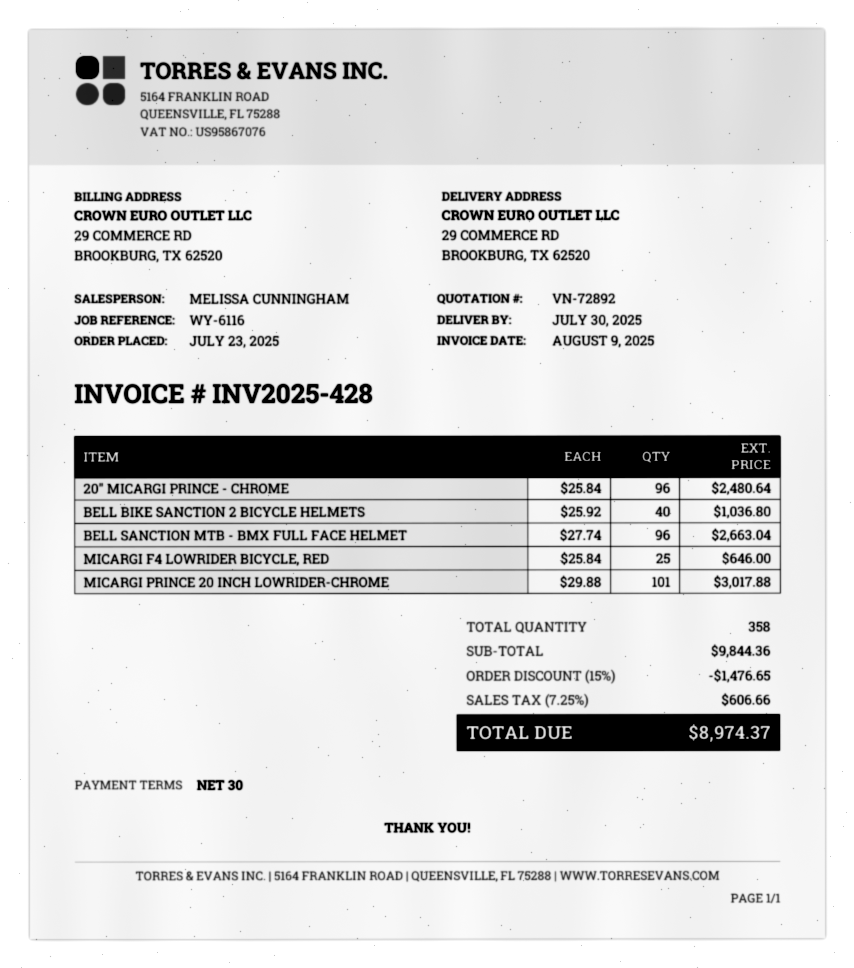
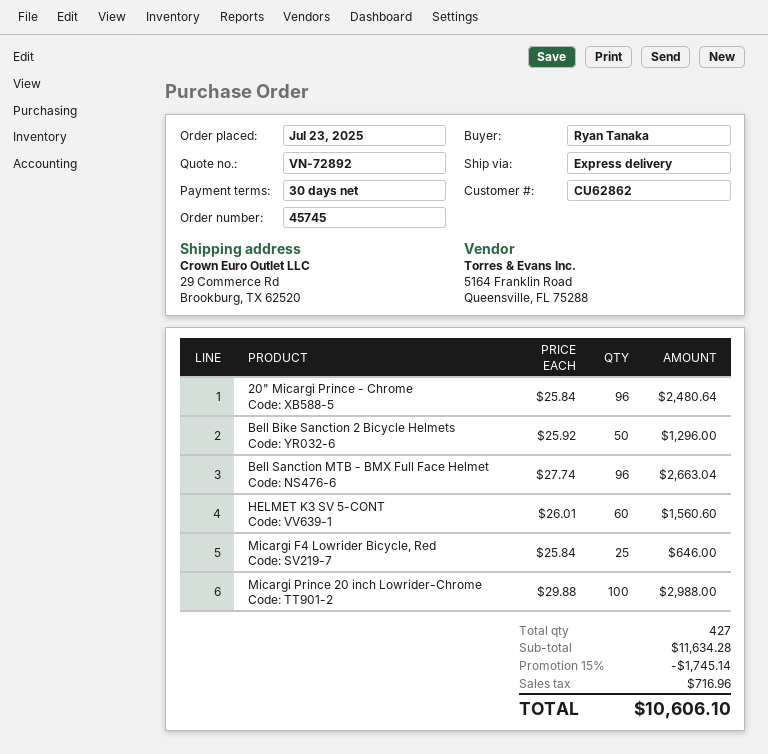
BELL BIKE SANCTION 2 BICYCLE HELMETS: 40 x 25.92 = 1036.80 -> 50 x 25.92 = 1296.00
MICARGI PRINCE 20 INCH LOWRIDER-CHROME: 101 x 29.88 = 3017.88 -> 100 x 29.88 = 2988.00
HELMET K3 SV 5-CONT: none -> 60 x 26.01 = 1560.60
total quantity: 358 -> 427
subtotal: 9844.36 -> 11634.28
discount: 15% = 1476.65 -> 15% = 1745.14
tax: 606.66 -> 716.96
total: 8974.37 -> 10606.10

